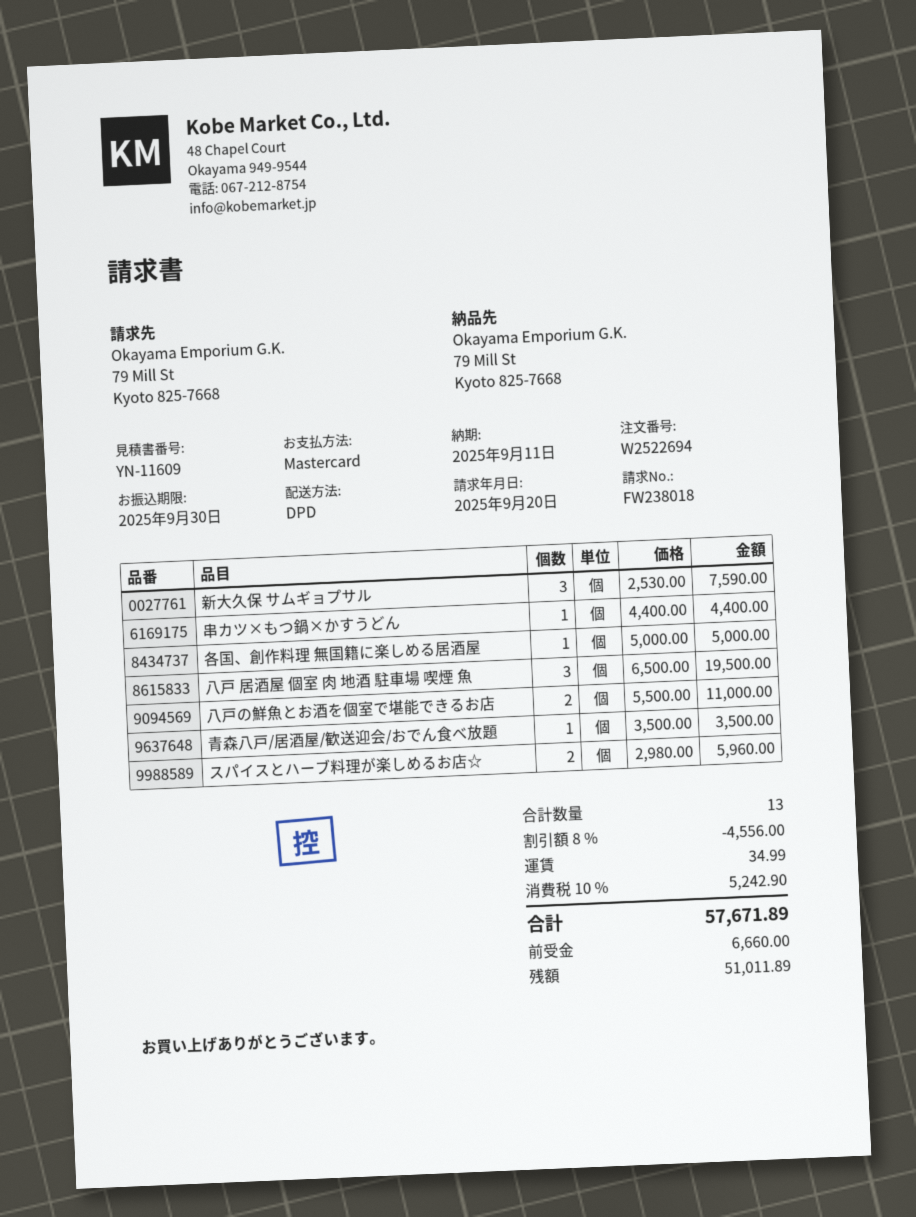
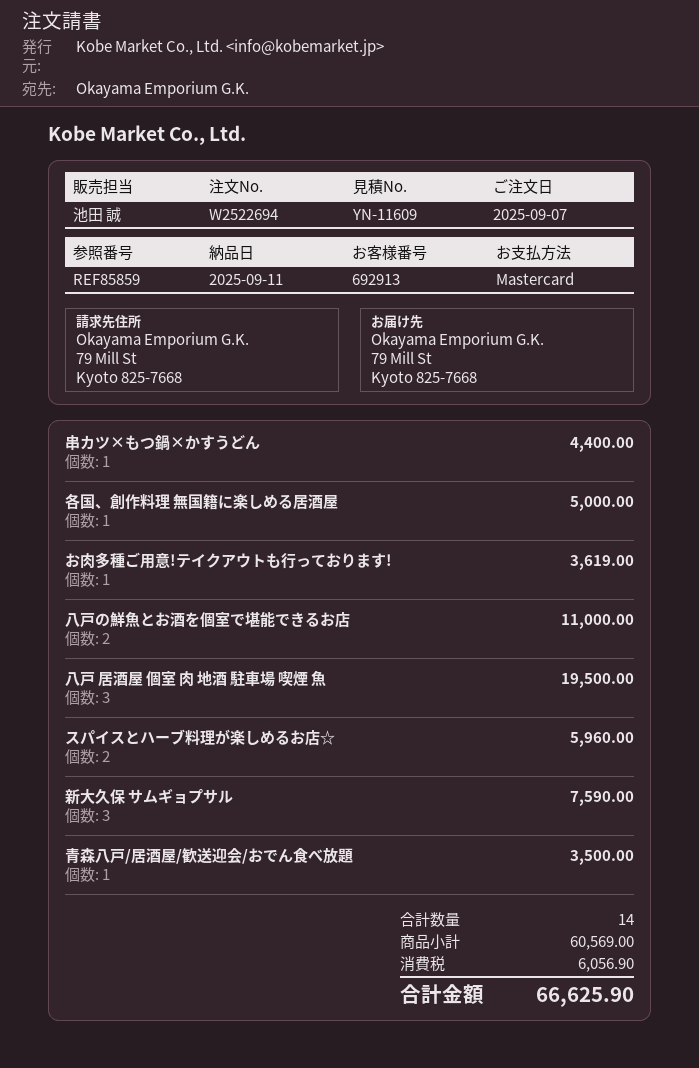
お肉多種ご用意!テイクアウトも行っております!: none -> 1 for 3619.00
total quantity: 13 -> 14
discount: 8% = 4556.00 -> none
shipping: 34.99 -> none
tax: 5242.90 -> 6056.90
total: 57671.89 -> 66625.90

